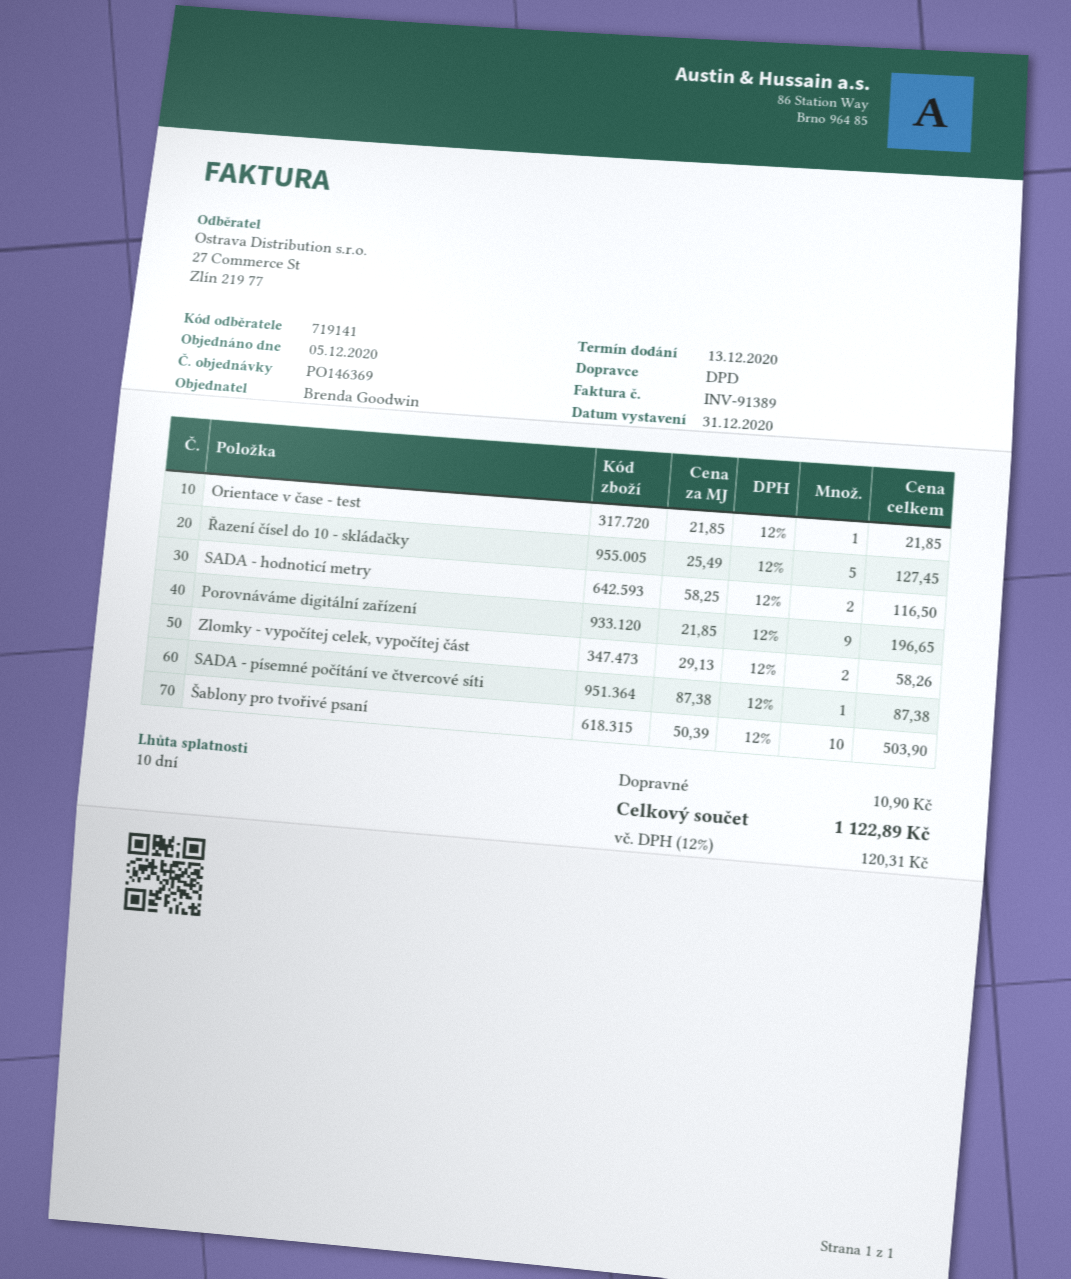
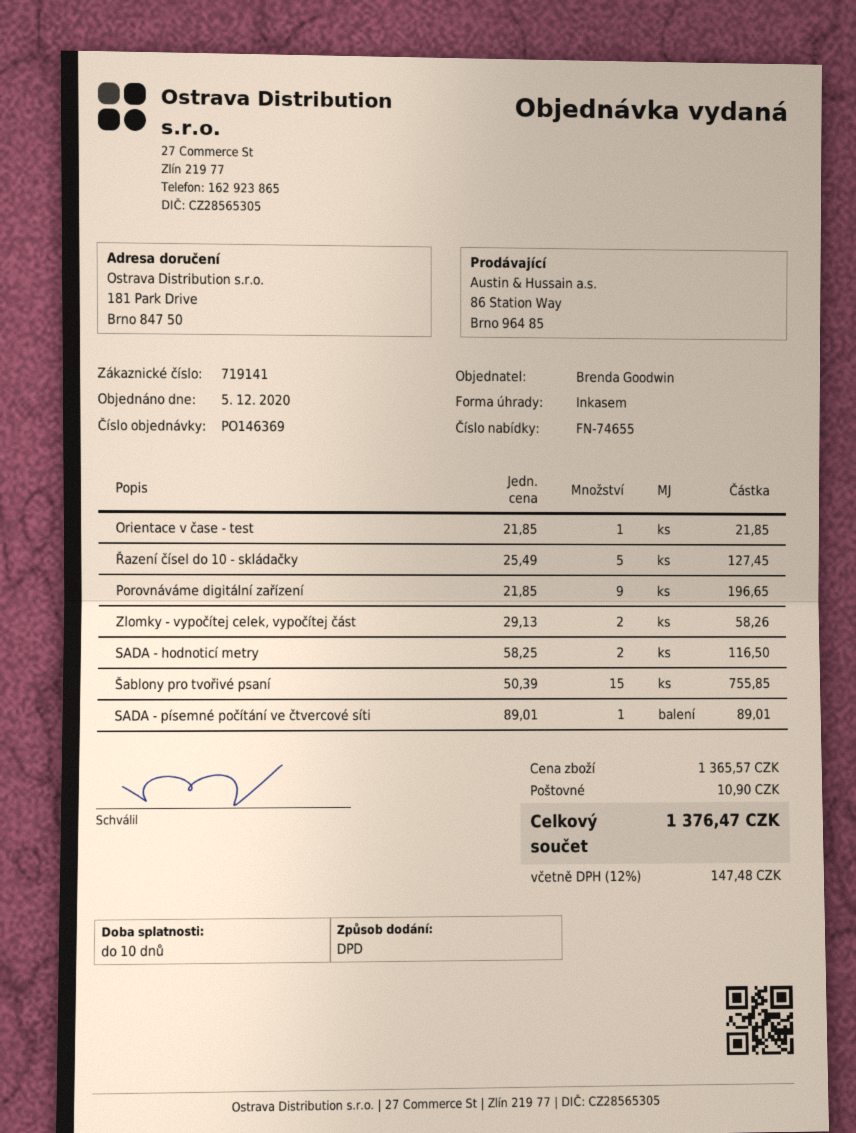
SADA - písemné počítání ve čtvercové síti: 1 x 87.38 = 87.38 -> 1 x 89.01 = 89.01
Šablony pro tvořivé psaní: 10 x 50.39 = 503.90 -> 15 x 50.39 = 755.85
tax: 12% = 120.31 -> 12% = 147.48
total: 1122.89 -> 1376.47

